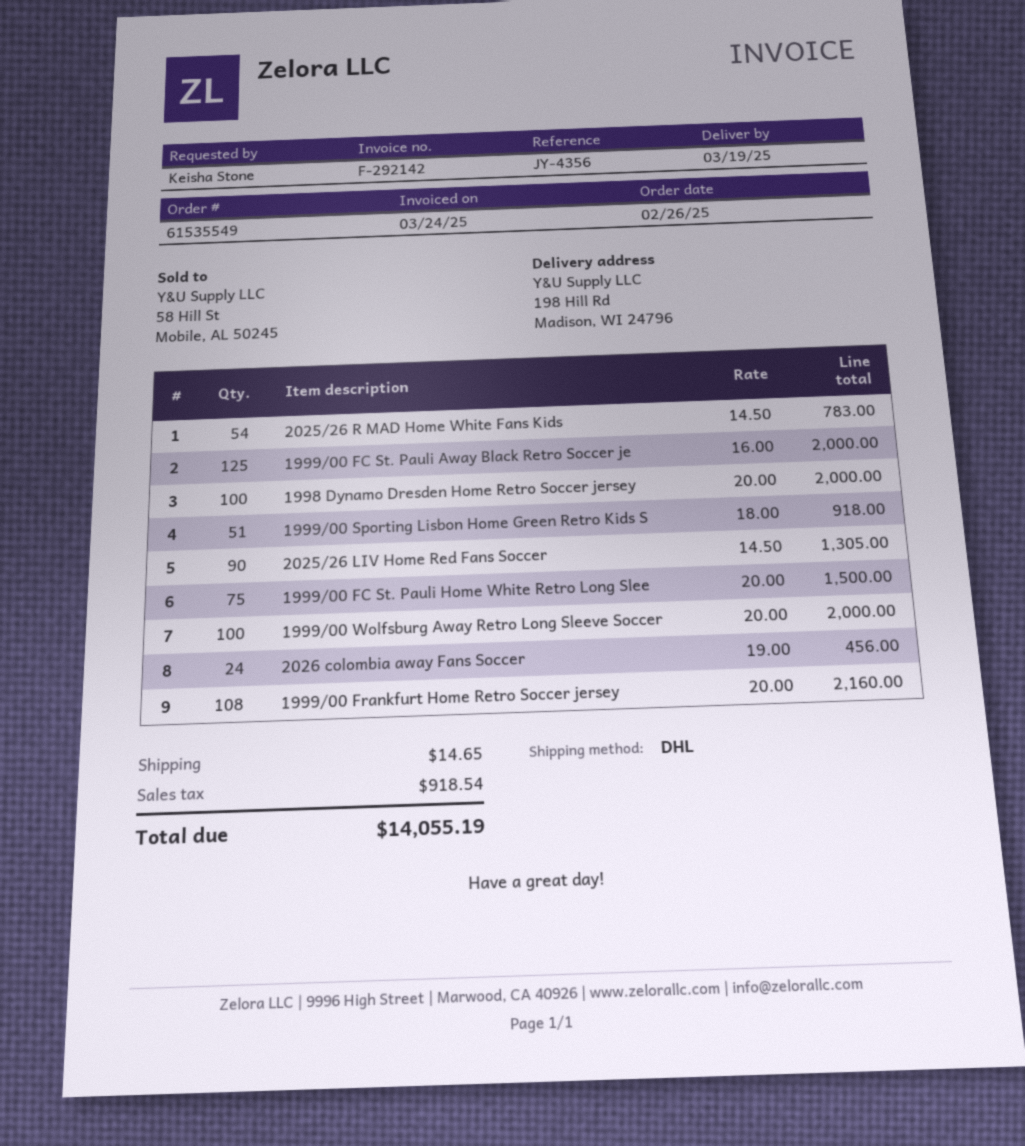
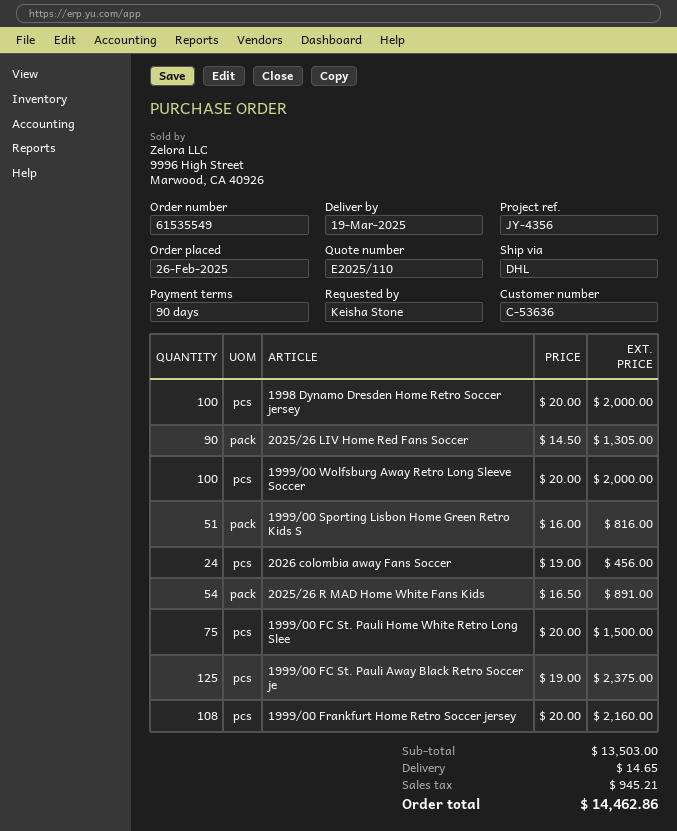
2025/26 R MAD Home White Fans Kids: 54 x 14.50 = 783.00 -> 54 x 16.50 = 891.00
1999/00 FC St. Pauli Away Black Retro Soccer je: 125 x 16.00 = 2000.00 -> 125 x 19.00 = 2375.00
1999/00 Sporting Lisbon Home Green Retro Kids S: 51 x 18.00 = 918.00 -> 51 x 16.00 = 816.00
tax: 918.54 -> 945.21
total: 14055.19 -> 14462.86

